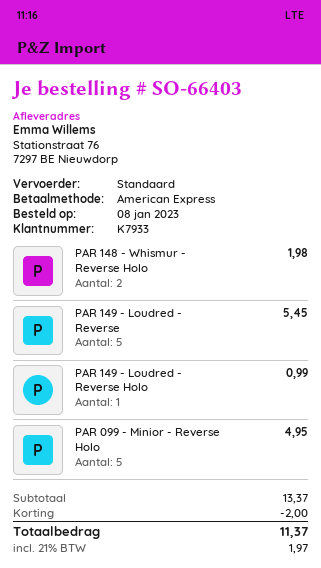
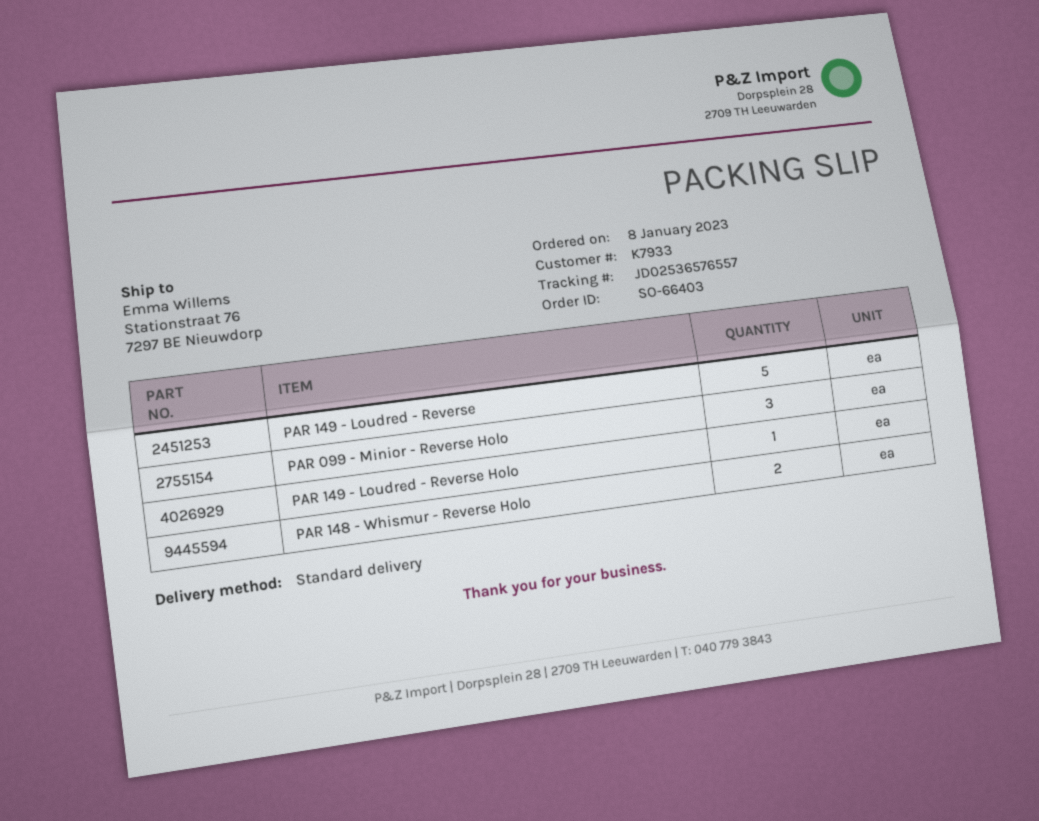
PAR 099 - Minior - Reverse Holo: 5 -> 3

